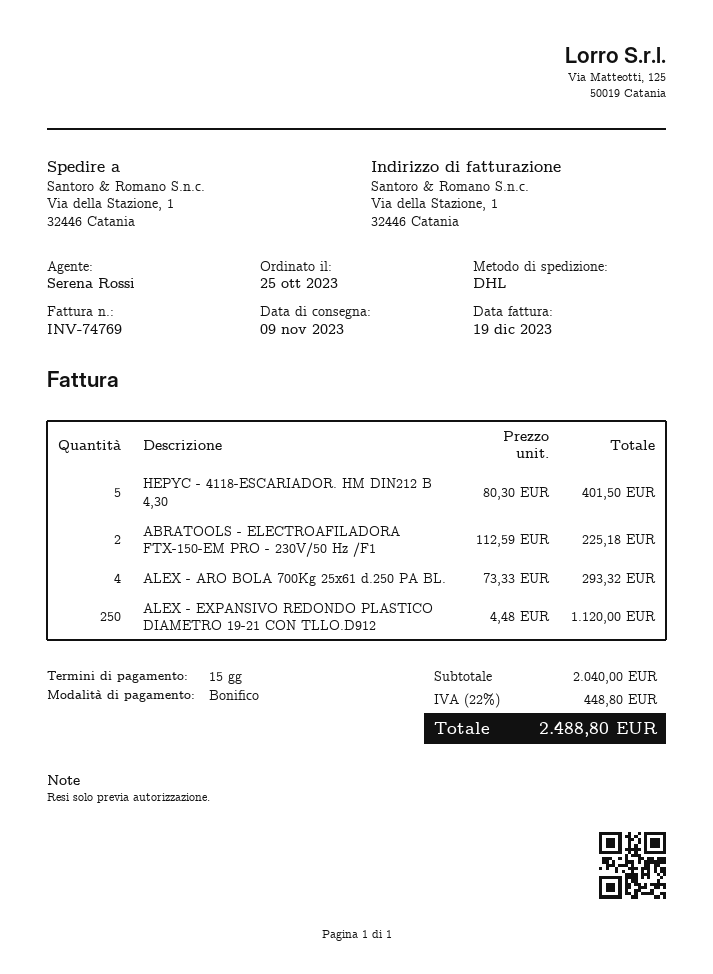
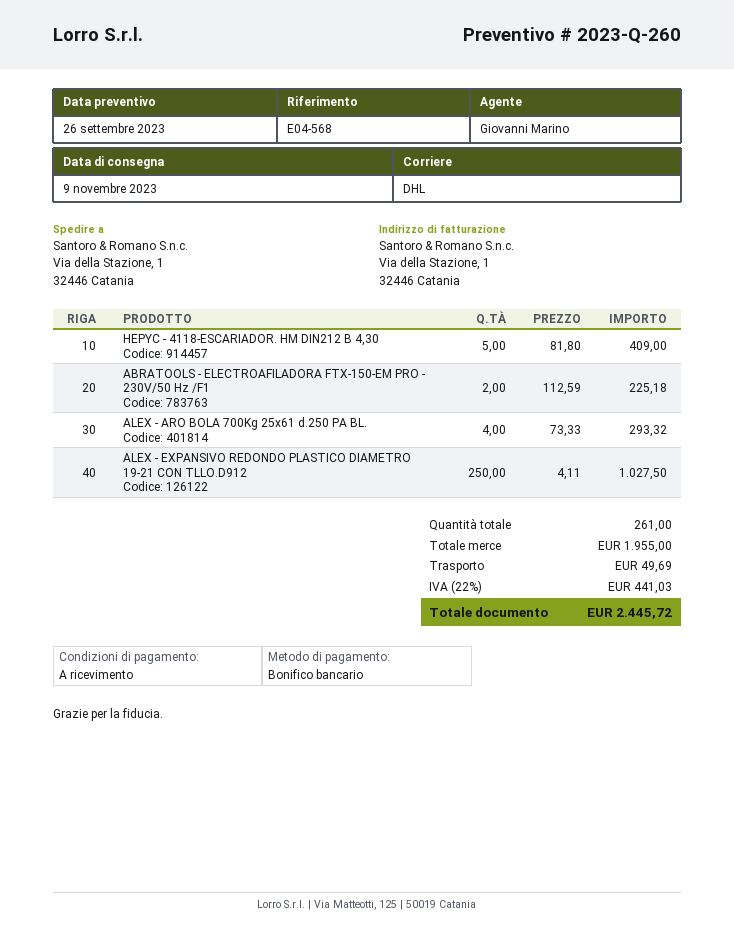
payment terms: 15 days -> on receipt
sales rep: Serena Rossi -> Giovanni Marino
HEPYC - 4118-ESCARIADOR. HM DIN212 B 4,30: 5 x 80.30 = 401.50 -> 5 x 81.80 = 409.00
ALEX - EXPANSIVO REDONDO PLASTICO DIAMETRO 19-21 CON TLLO.D912: 250 x 4.48 = 1120.00 -> 250 x 4.11 = 1027.50
subtotal: 2040.00 -> 1955.00
shipping: none -> 49.69
tax: 22% = 448.80 -> 22% = 441.03
total: 2488.80 -> 2445.72

